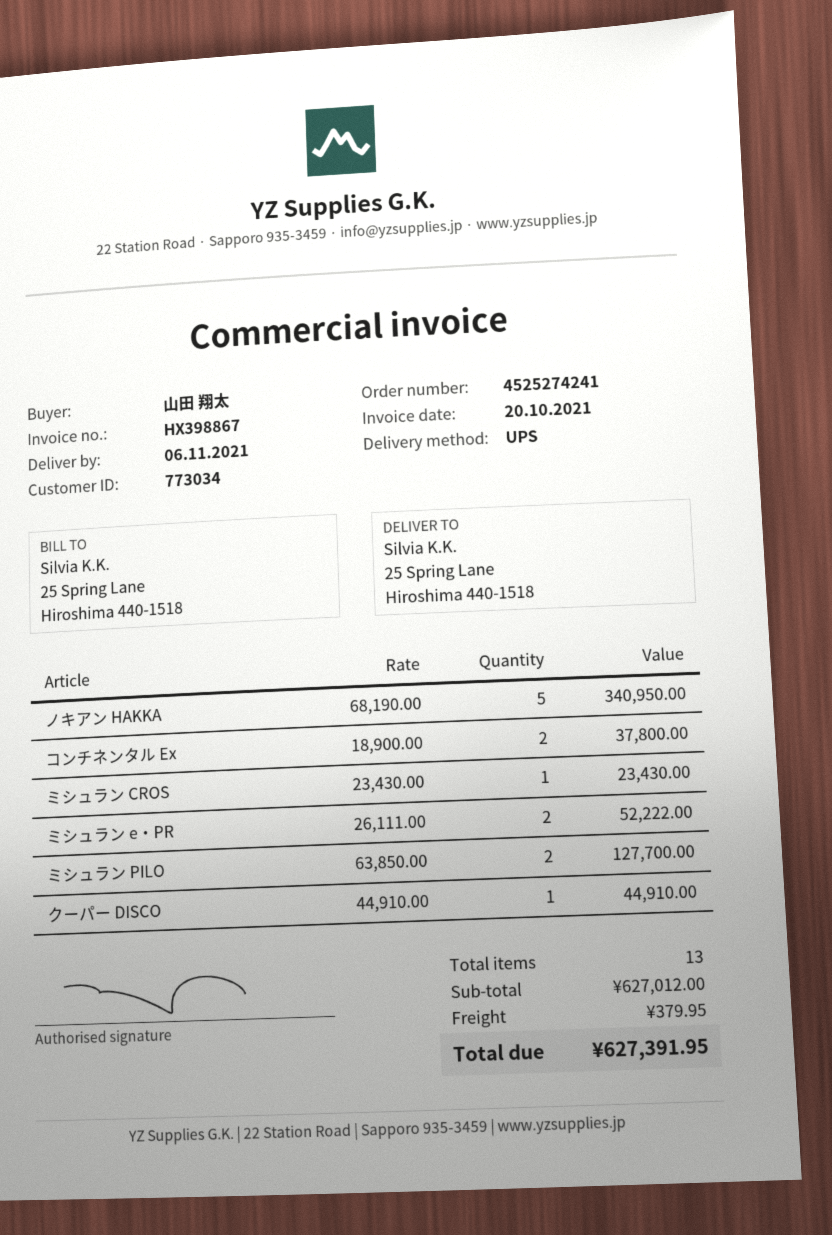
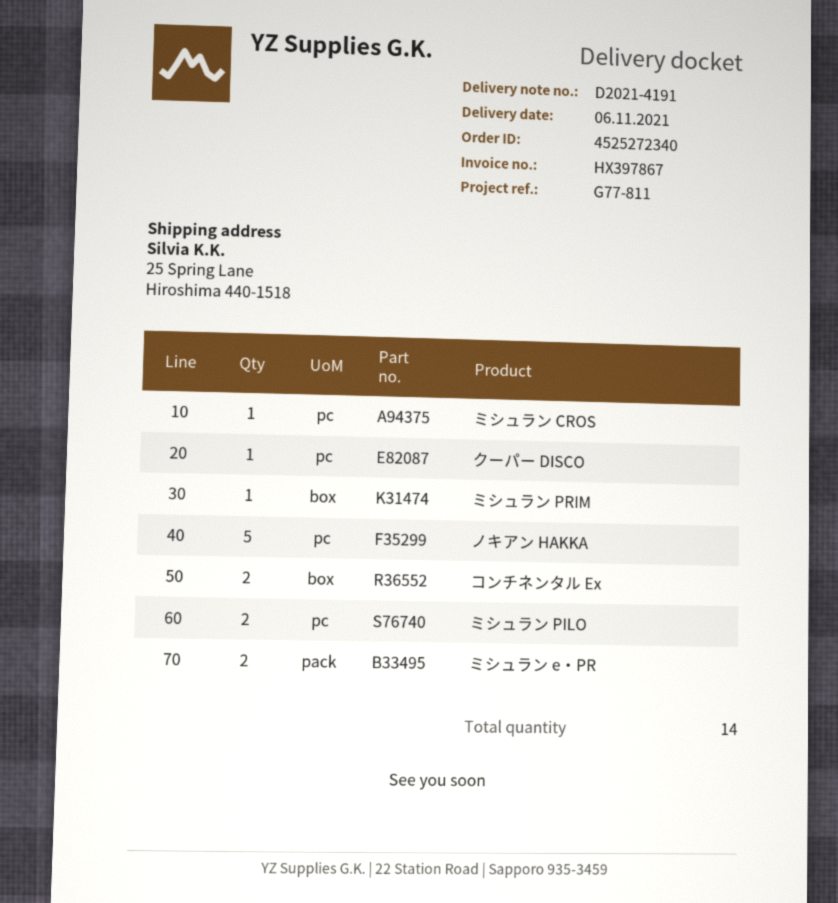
order number: 4525274241 -> 4525272340
invoice number: HX398867 -> HX397867
ミシュラン PRIM: none -> 1
total quantity: 13 -> 14

